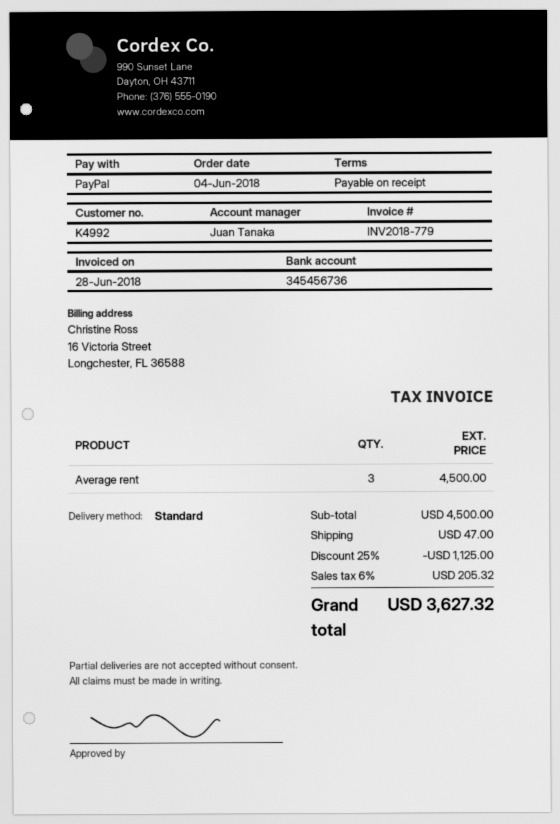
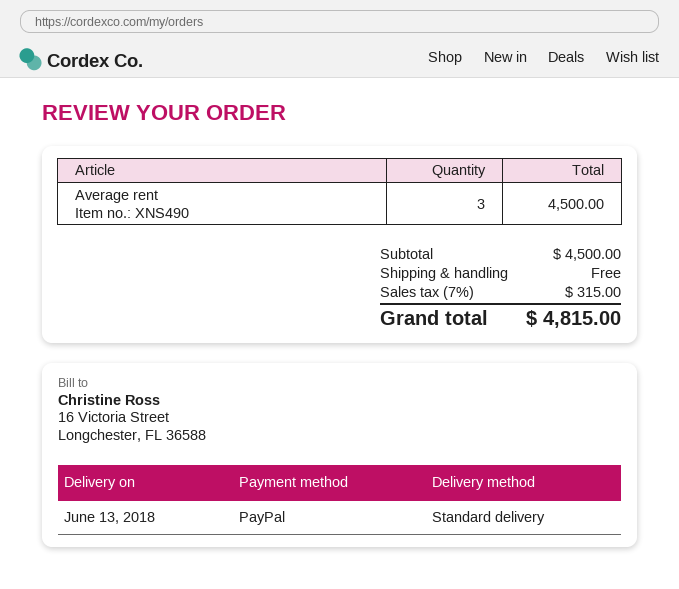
discount: 25% = 1125.00 -> none
shipping: 47.00 -> 0.00
tax: 6% = 205.32 -> 7% = 315.00
total: 3627.32 -> 4815.00

